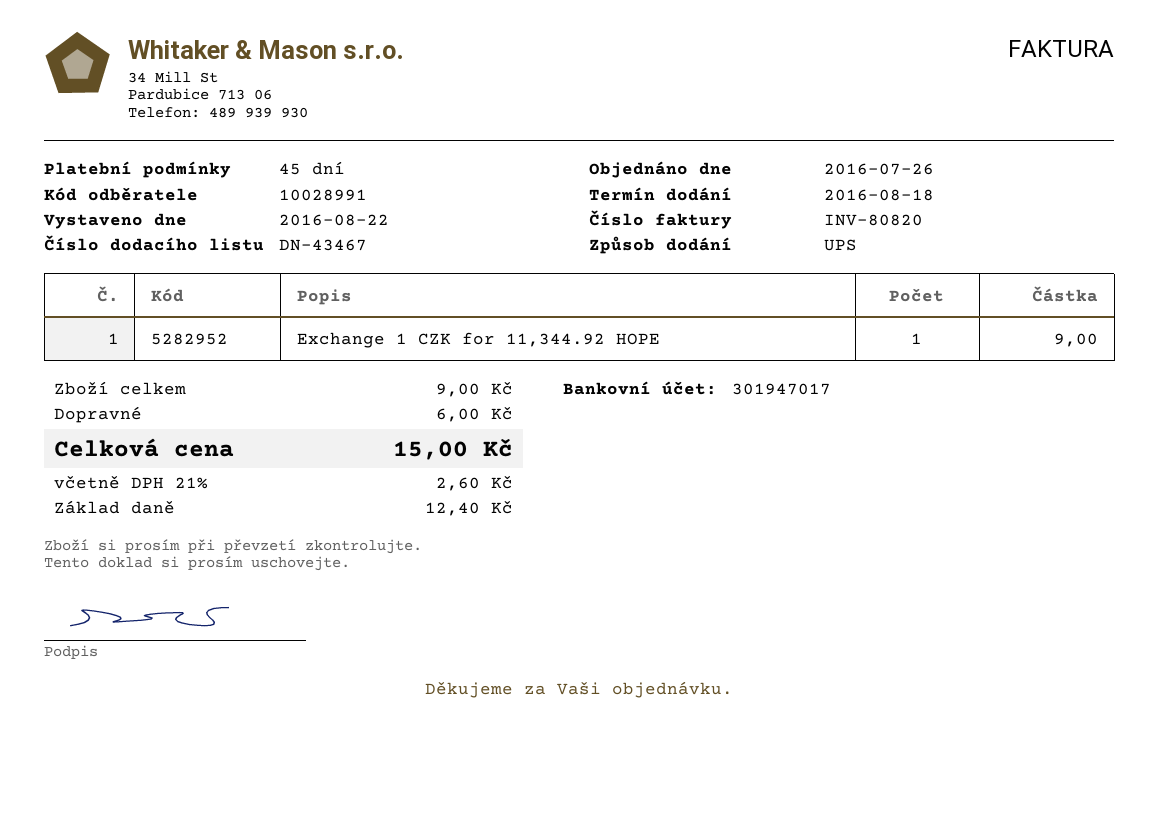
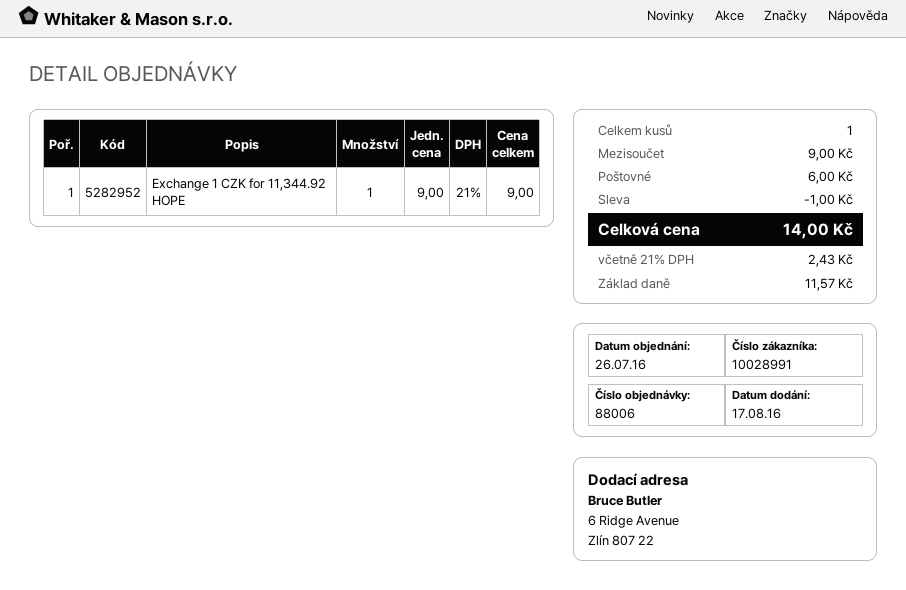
delivery date: 2016-08-18 -> 2016-08-17
discount: none -> 1.00
net: 12.40 -> 11.57
tax: 21% = 2.60 -> 21% = 2.43
total: 15.00 -> 14.00

